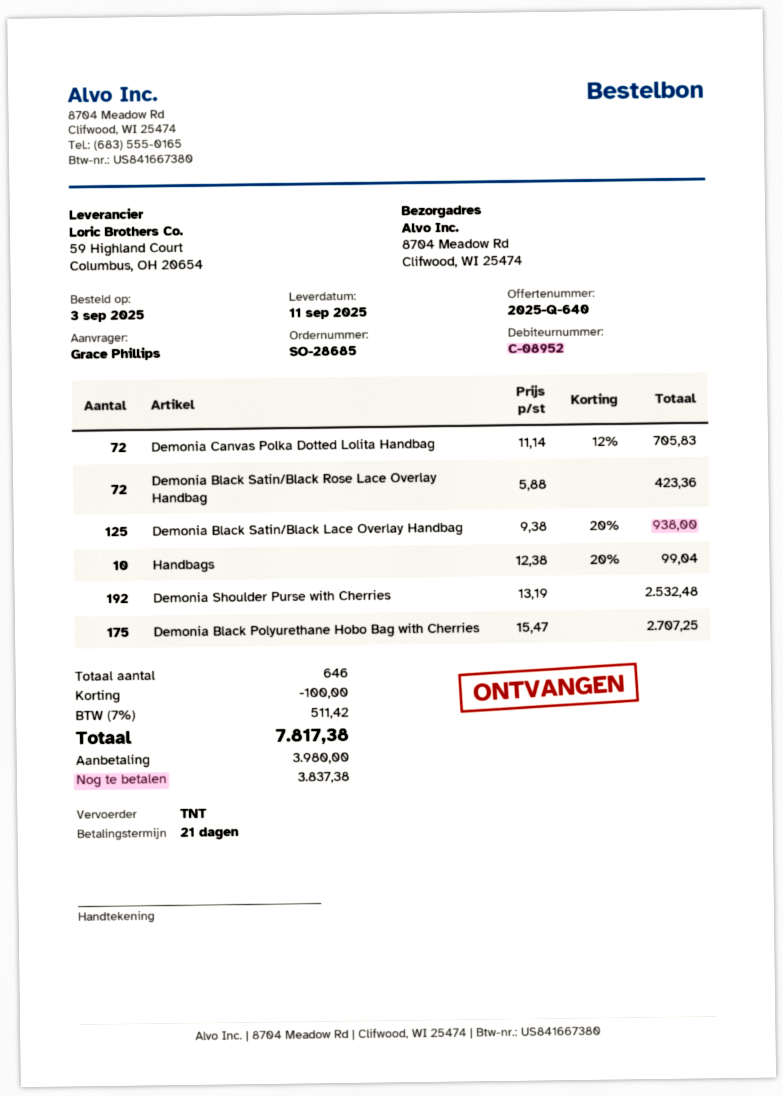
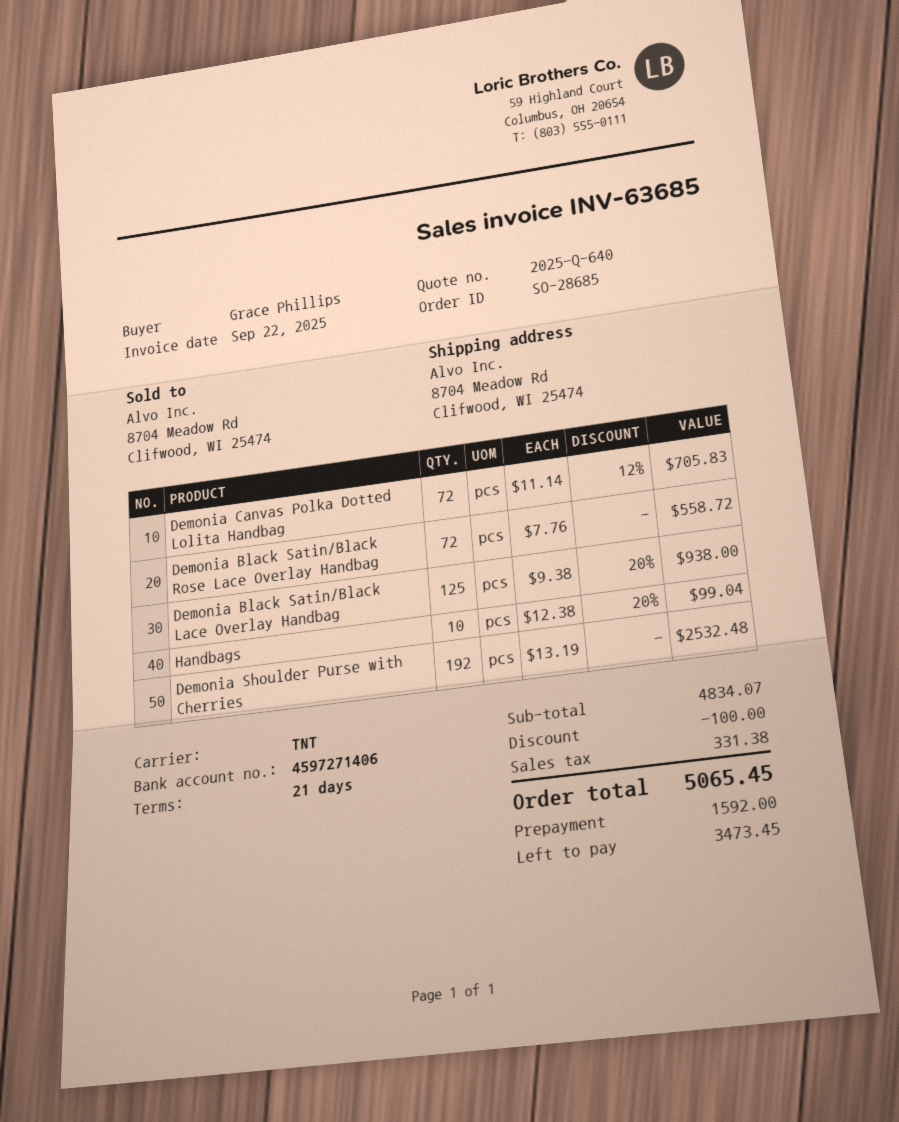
Demonia Black Satin/Black Rose Lace Overlay Handbag: 72 x 5.88 = 423.36 -> 72 x 7.76 = 558.72
Demonia Black Polyurethane Hobo Bag with Cherries: 175 x 15.47 = 2707.25 -> none
tax: 511.42 -> 331.38
total: 7817.38 -> 5065.45
deposit: 3980.00 -> 1592.00
balance: 3837.38 -> 3473.45

